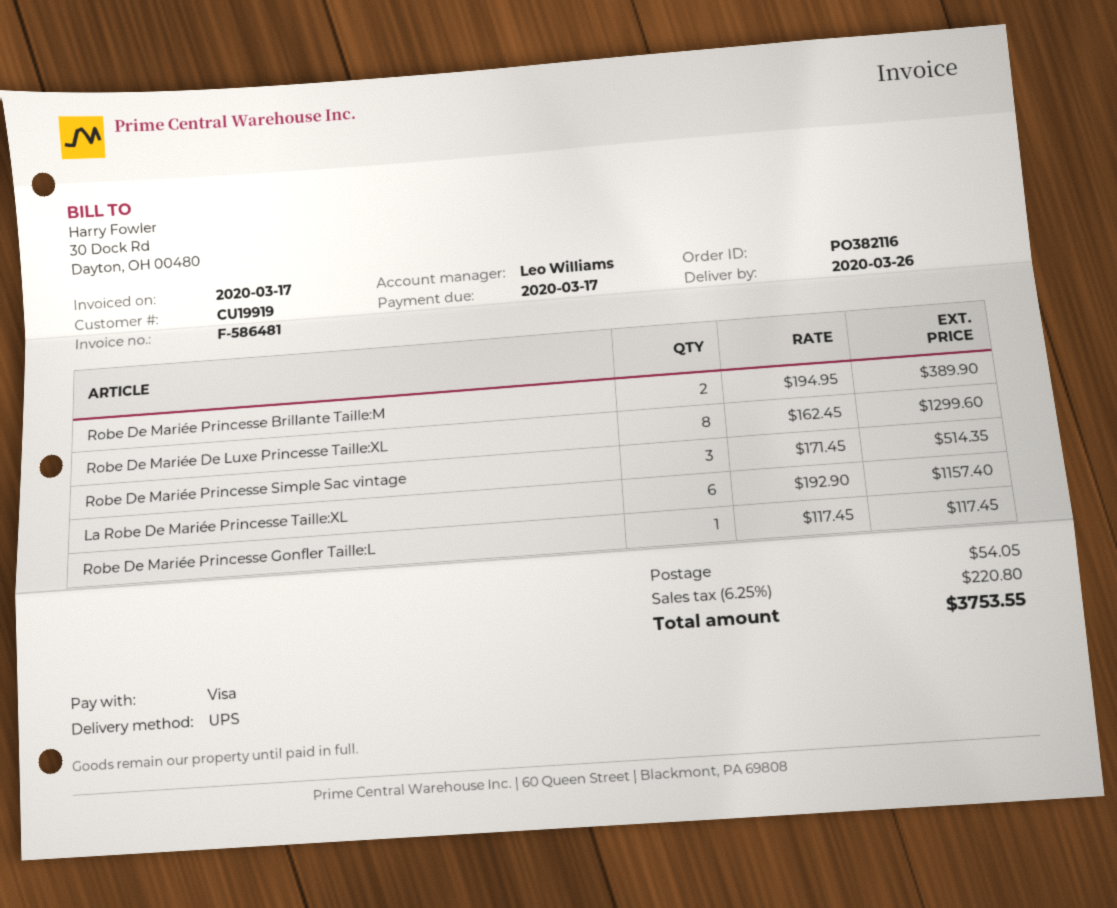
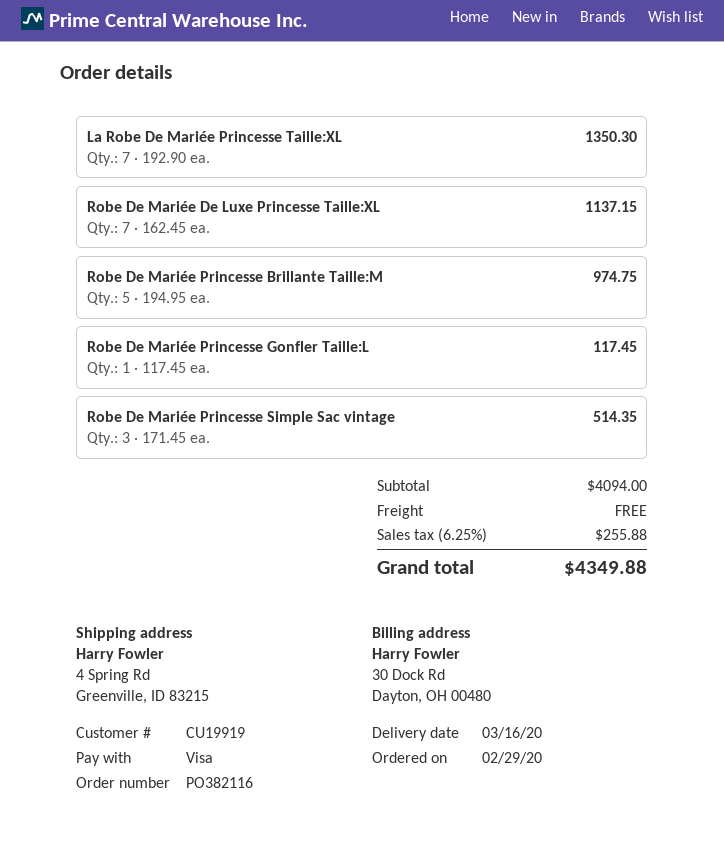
delivery date: 2020-03-26 -> 2020-03-16
Robe De Mariée Princesse Brillante Taille:M: 2 x 194.95 = 389.90 -> 5 x 194.95 = 974.75
Robe De Mariée De Luxe Princesse Taille:XL: 8 x 162.45 = 1299.60 -> 7 x 162.45 = 1137.15
La Robe De Mariée Princesse Taille:XL: 6 x 192.90 = 1157.40 -> 7 x 192.90 = 1350.30
shipping: 54.05 -> 0.00
tax: 6.25% = 220.80 -> 6.25% = 255.88
total: 3753.55 -> 4349.88

